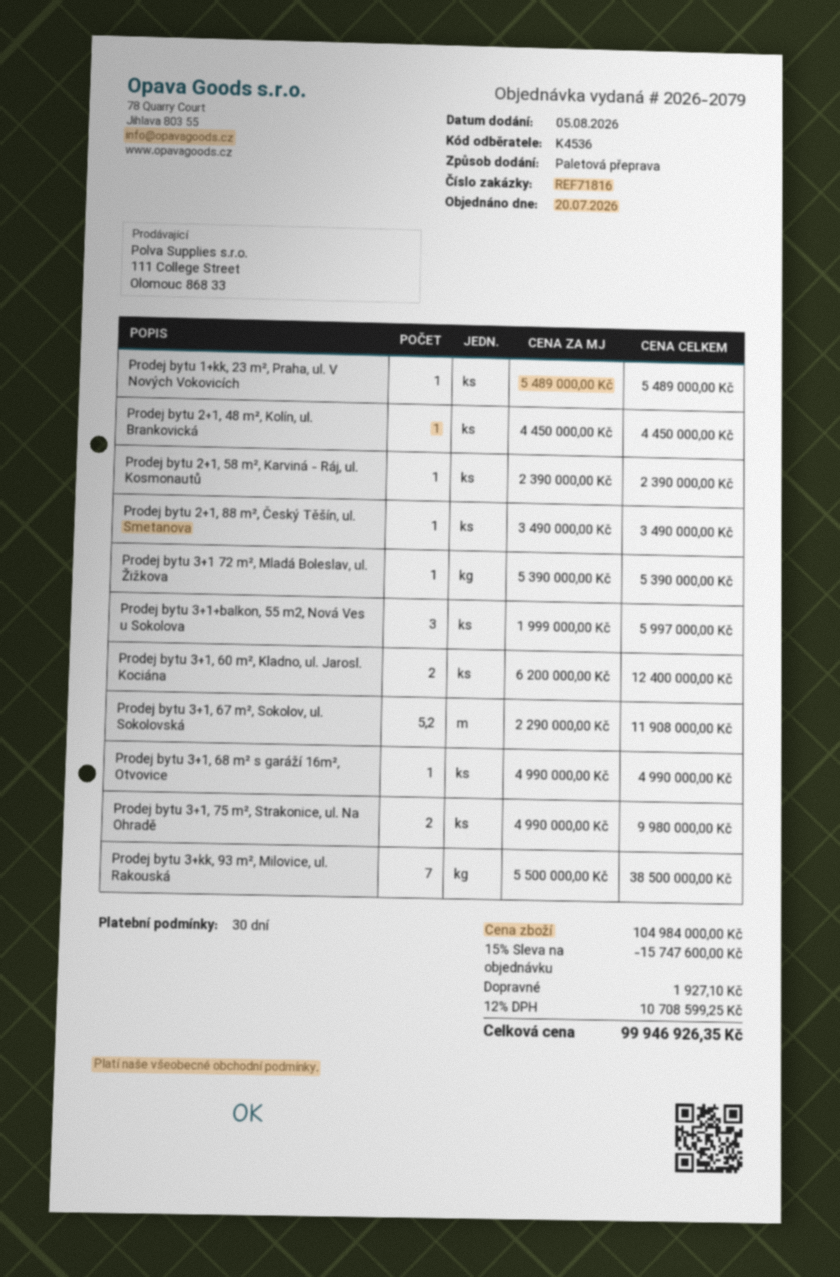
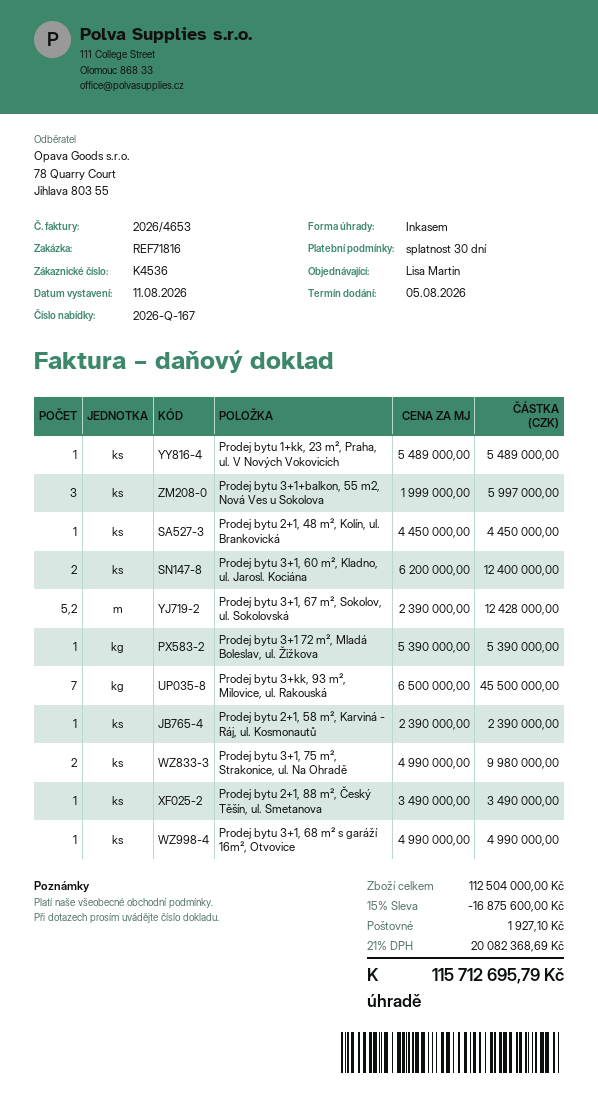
Prodej bytu 3+1, 67 m², Sokolov, ul. Sokolovská: 5.2 x 2290000.00 = 11908000.00 -> 5.2 x 2390000.00 = 12428000.00
Prodej bytu 3+kk, 93 m², Milovice, ul. Rakouská: 7 x 5500000.00 = 38500000.00 -> 7 x 6500000.00 = 45500000.00
subtotal: 104984000.00 -> 112504000.00
discount: 15% = 15747600.00 -> 15% = 16875600.00
tax: 12% = 10708599.25 -> 21% = 20082368.69
total: 99946926.35 -> 115712695.79

